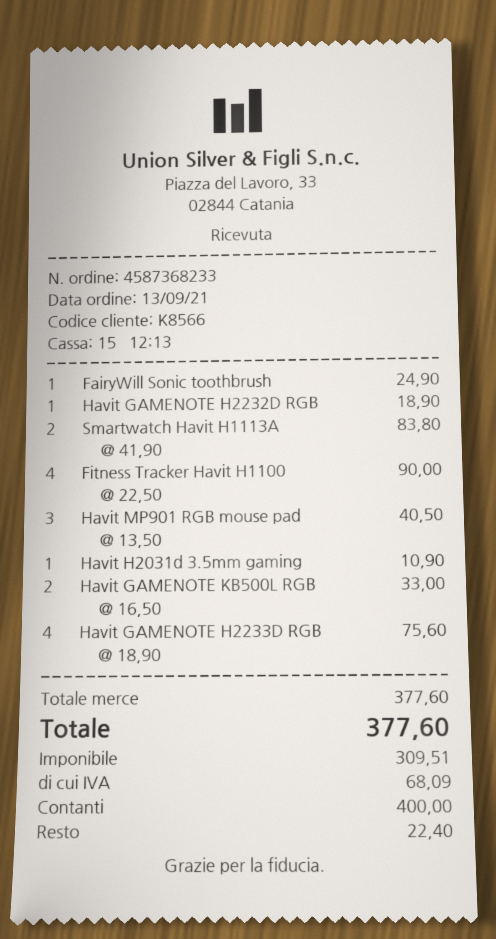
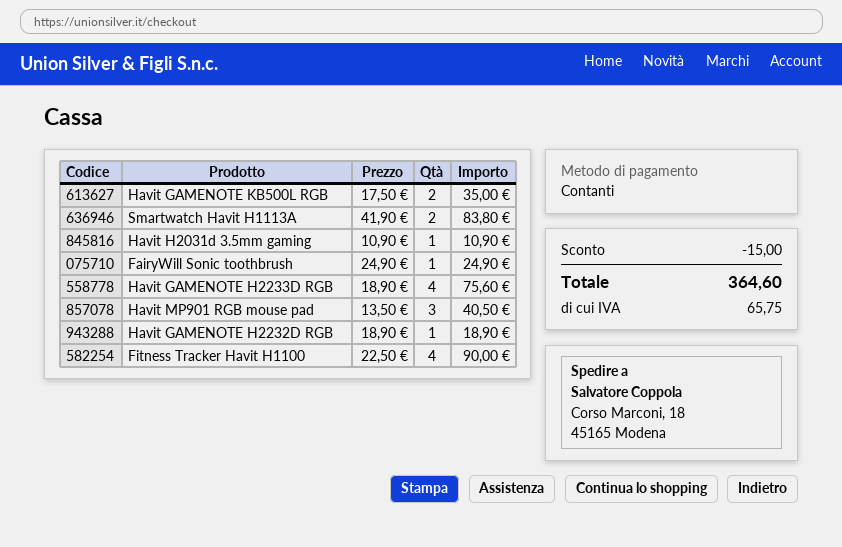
Havit GAMENOTE KB500L RGB: 2 x 16.50 = 33.00 -> 2 x 17.50 = 35.00
discount: none -> 15.00
tax: 68.09 -> 65.75
total: 377.60 -> 364.60

